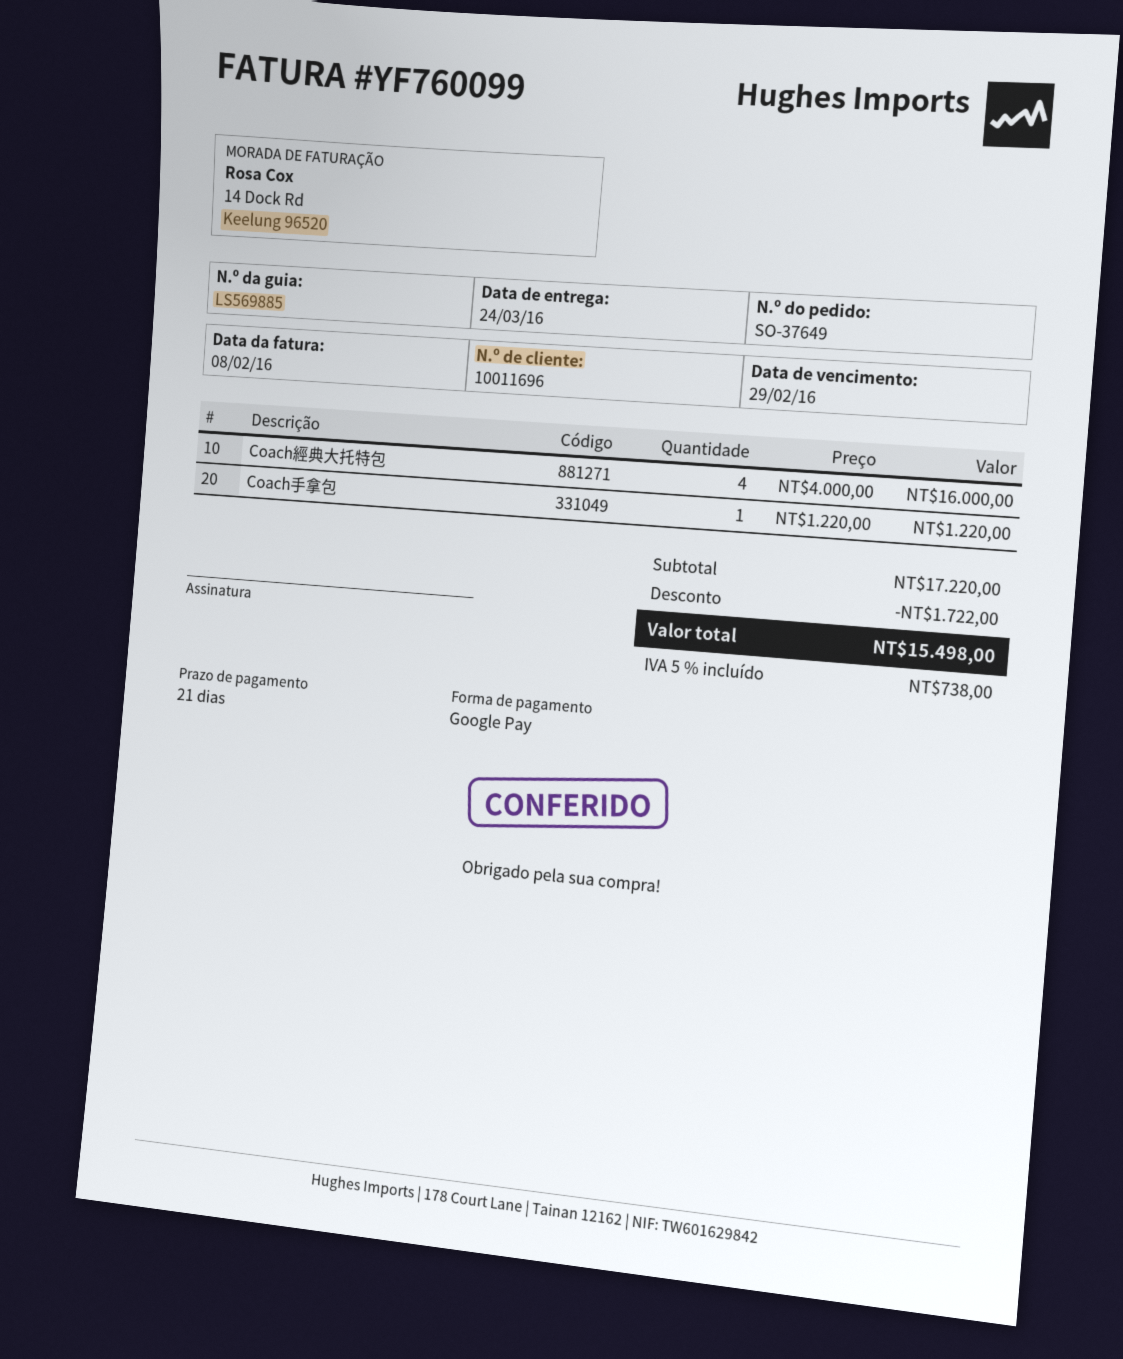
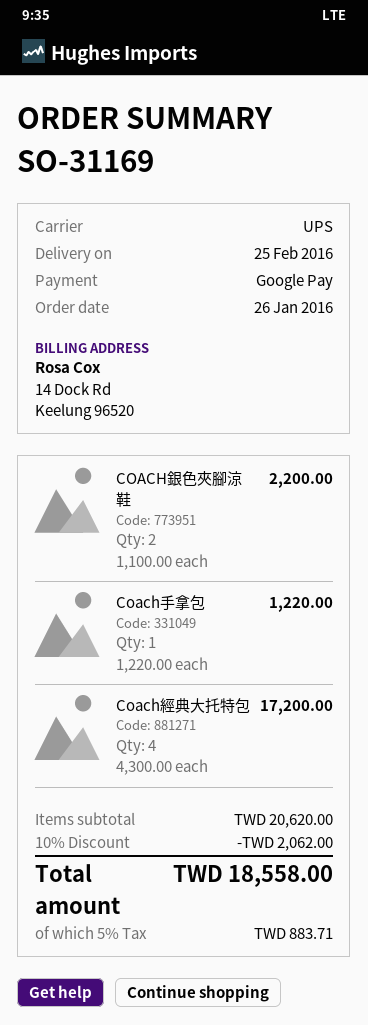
order number: SO-37649 -> SO-31169
delivery date: 2016-03-24 -> 2016-02-25
Coach經典大托特包: 4 x 4000.00 = 16000.00 -> 4 x 4300.00 = 17200.00
COACH銀色夾腳涼鞋: none -> 2 x 1100.00 = 2200.00
subtotal: 17220.00 -> 20620.00
discount: 1722.00 -> 2062.00
tax: 5% = 738.00 -> 5% = 883.71
total: 15498.00 -> 18558.00

